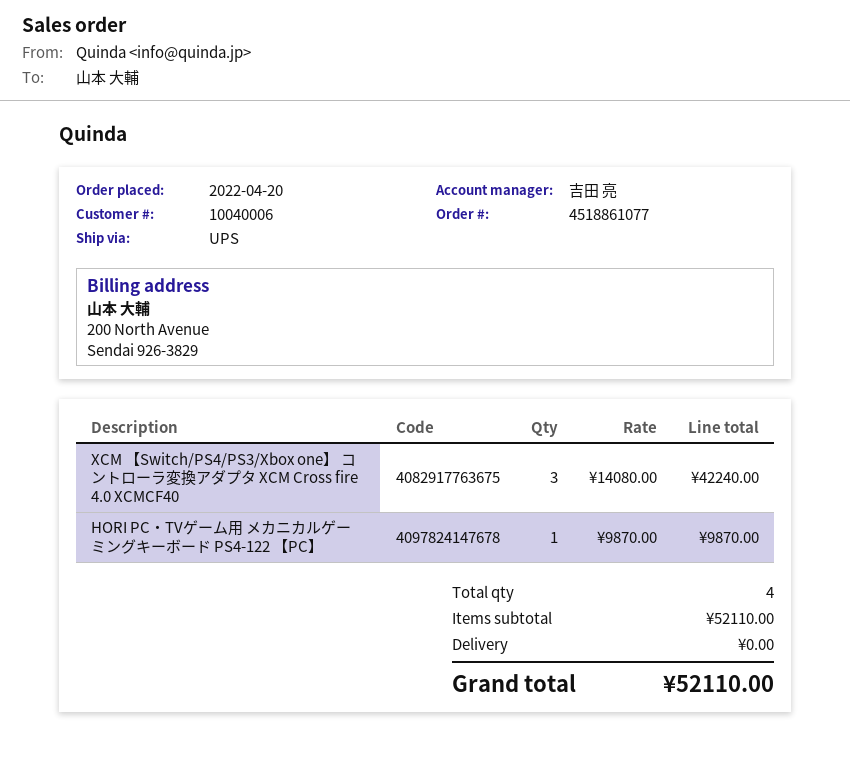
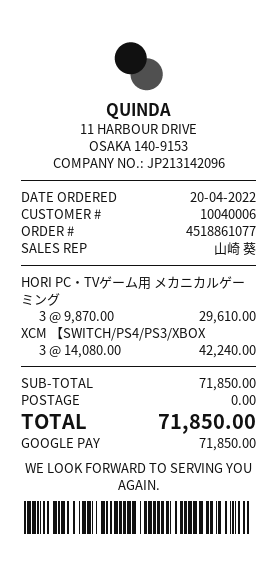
sales rep: 吉田 亮 -> 山崎 葵
HORI PC・TVゲーム用 メカニカルゲーミングキーボード PS4-122 【PC】: 1 x 9870.00 = 9870.00 -> 3 x 9870.00 = 29610.00
subtotal: 52110.00 -> 71850.00
total: 52110.00 -> 71850.00

